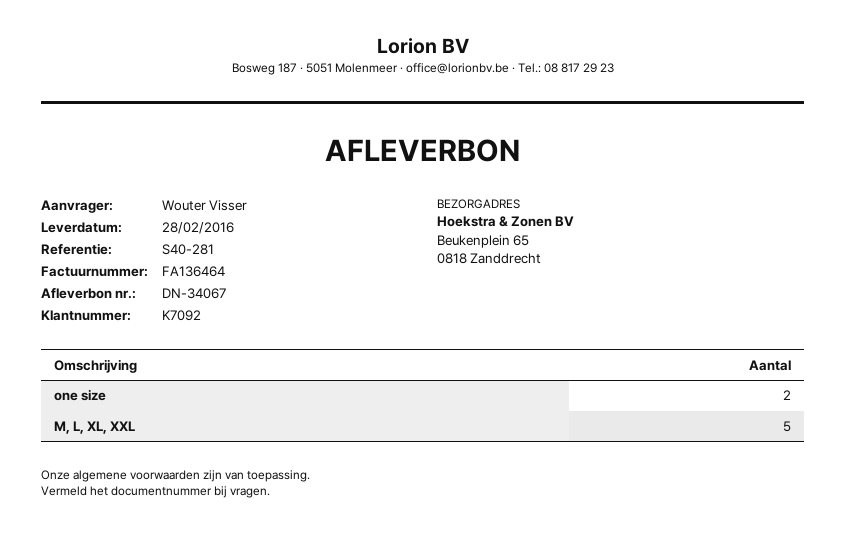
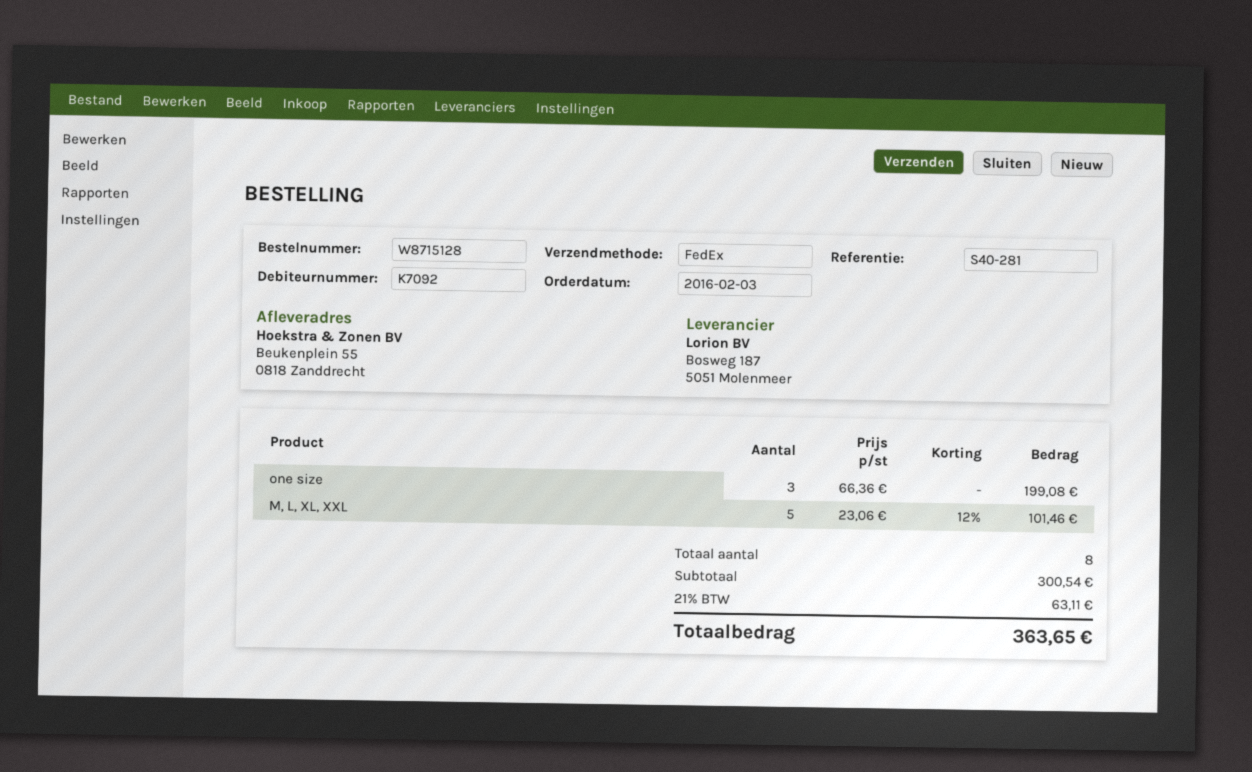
ship to: Beukenplein 65, 0818 Zanddrecht -> Beukenplein 55, 0818 Zanddrecht
one size: 2 -> 3

